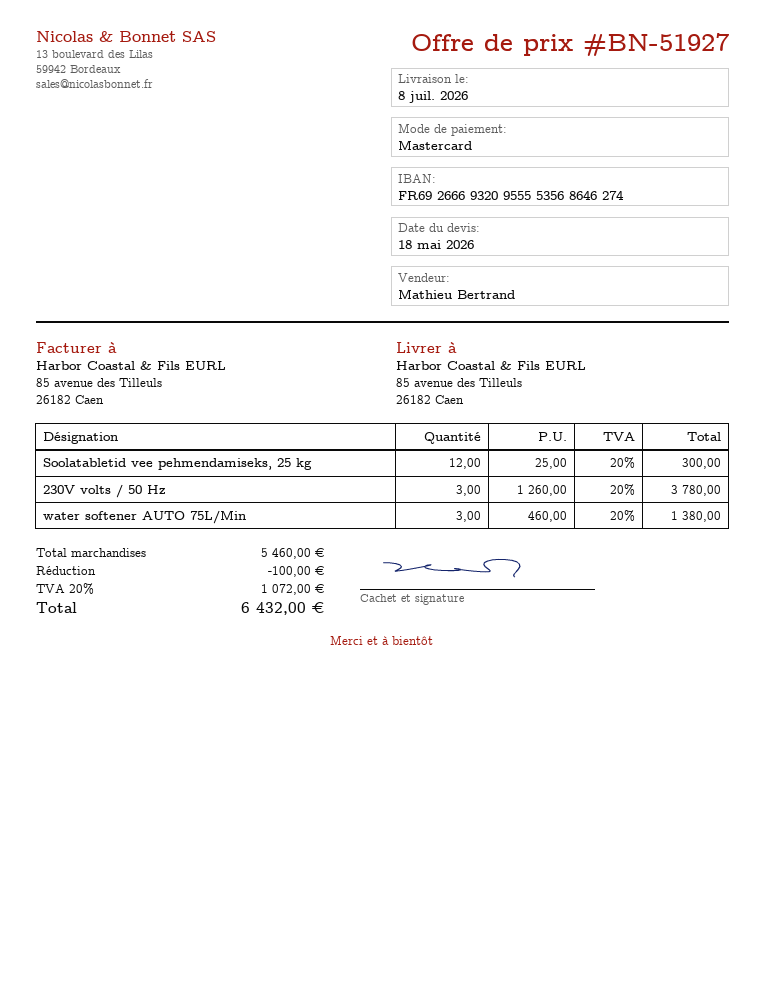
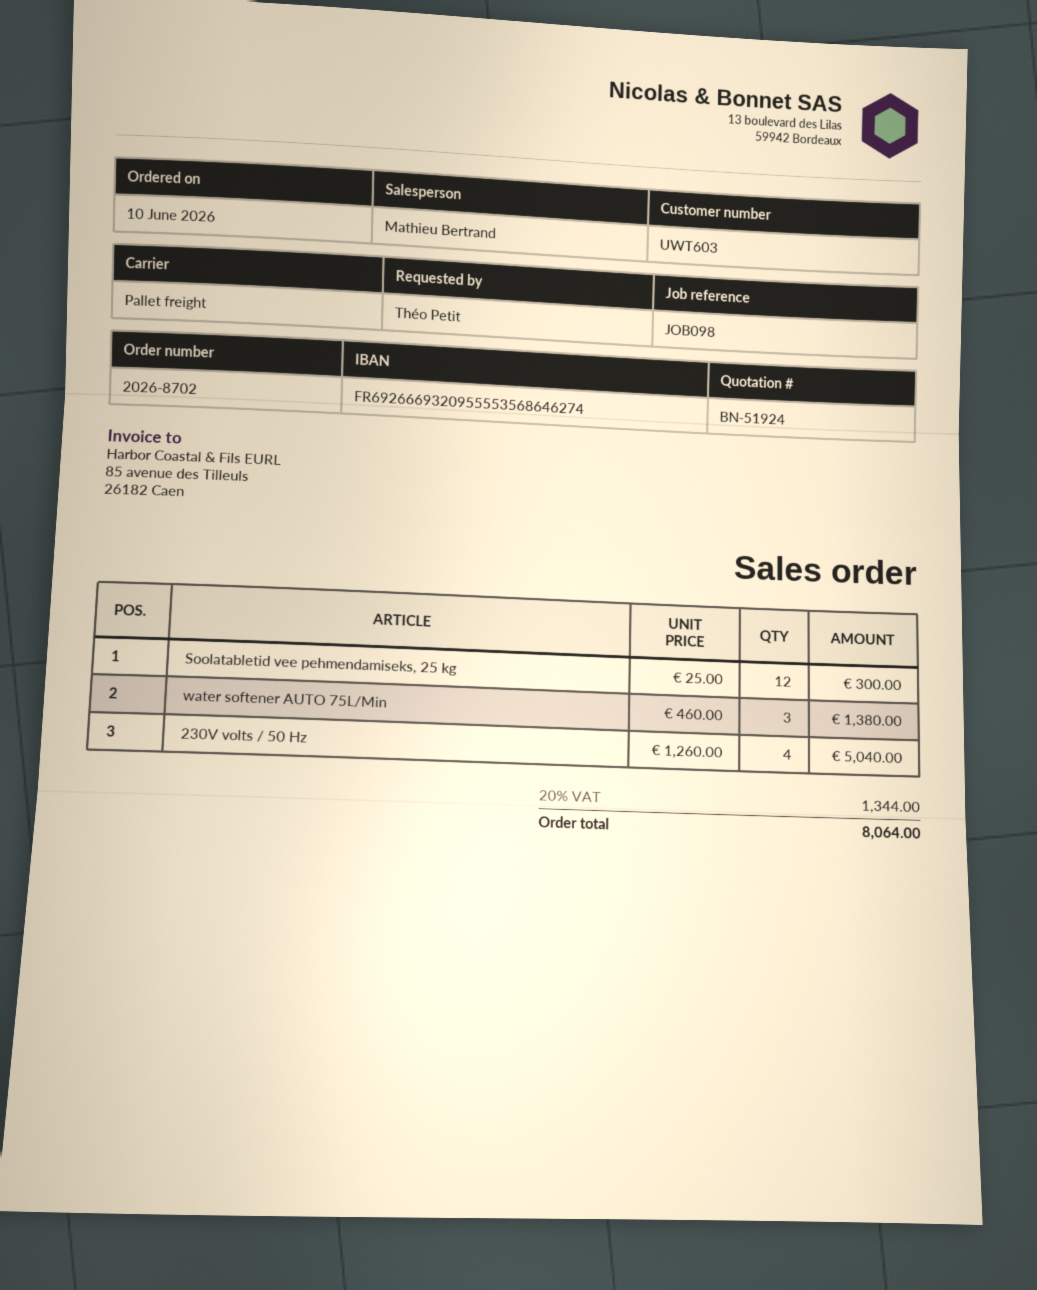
quote number: BN-51927 -> BN-51924
230V volts / 50 Hz: 3 x 1260.00 = 3780.00 -> 4 x 1260.00 = 5040.00
discount: 100.00 -> none
tax: 20% = 1072.00 -> 20% = 1344.00
total: 6432.00 -> 8064.00

